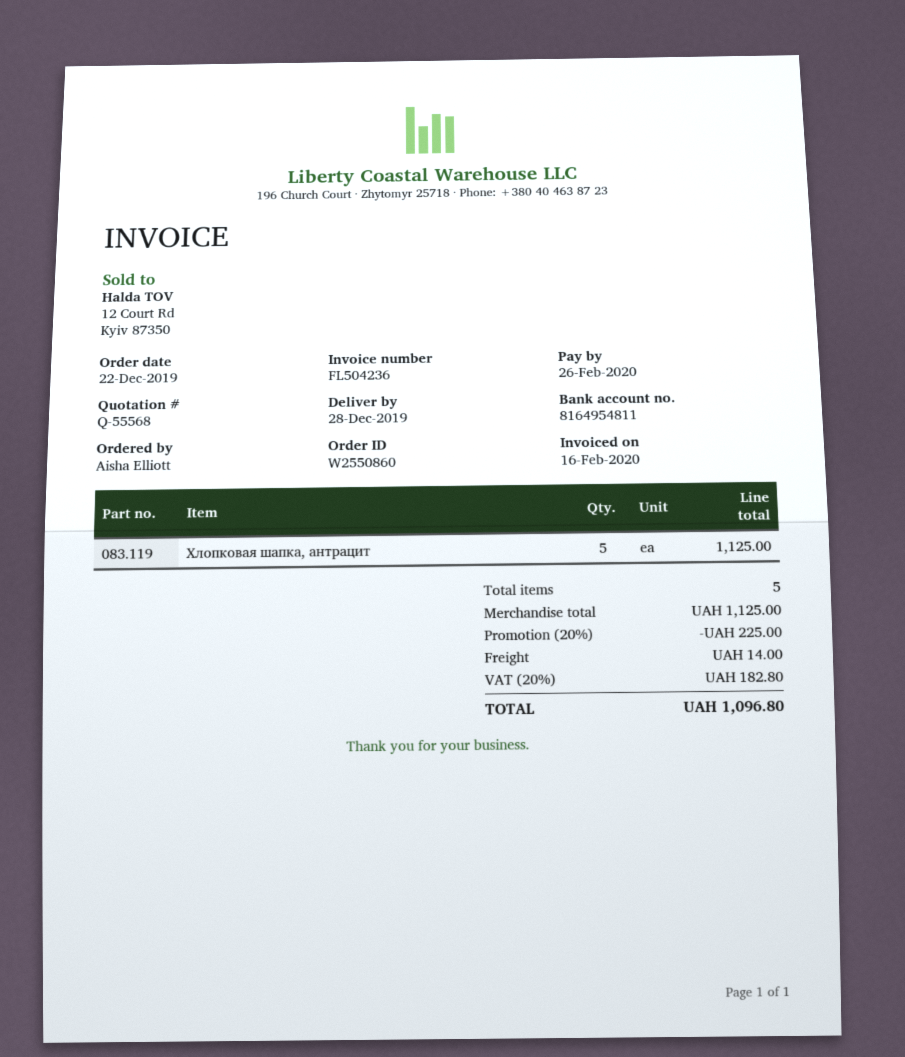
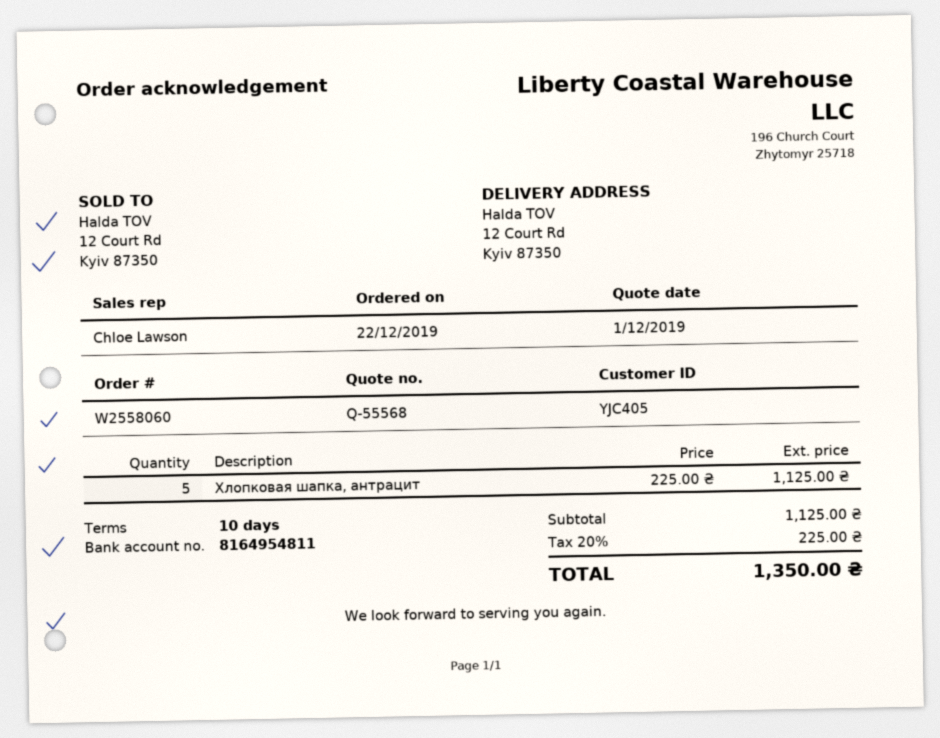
order number: W2550860 -> W2558060
discount: 20% = 225.00 -> none
shipping: 14.00 -> none
tax: 20% = 182.80 -> 20% = 225.00
total: 1096.80 -> 1350.00

